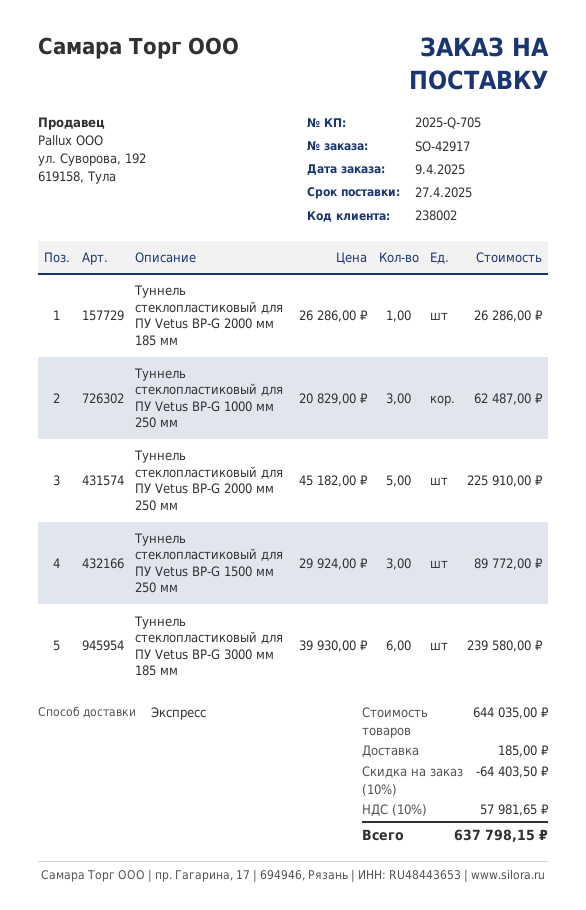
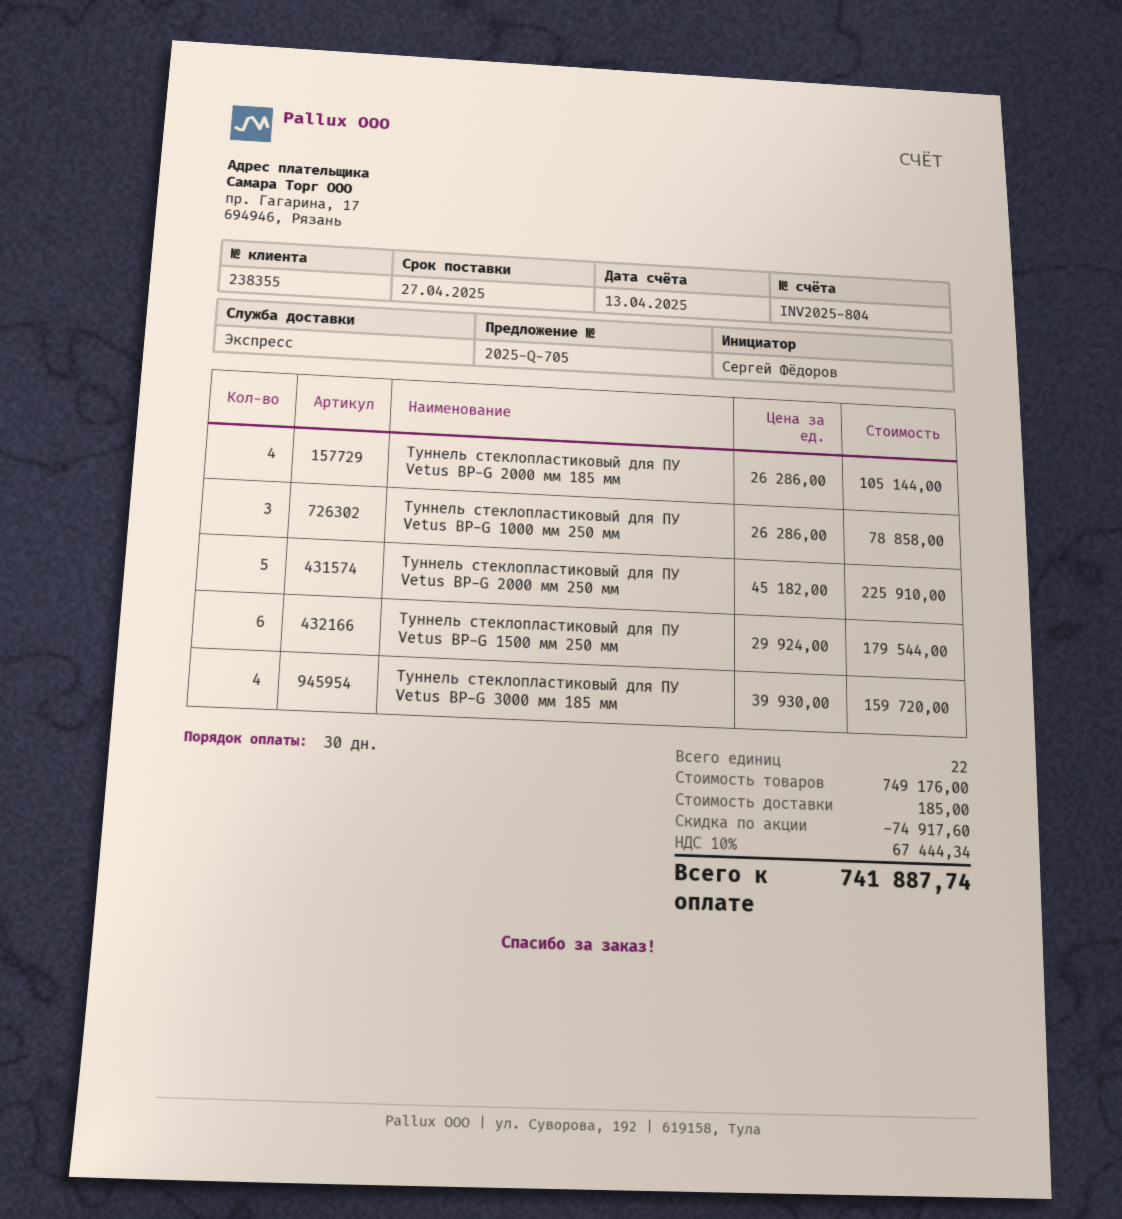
customer number: 238002 -> 238355
Туннель стеклопластиковый для ПУ Vetus BP-G 2000 мм 185 мм: 1 x 26286.00 = 26286.00 -> 4 x 26286.00 = 105144.00
Туннель стеклопластиковый для ПУ Vetus BP-G 1000 мм 250 мм: 3 x 20829.00 = 62487.00 -> 3 x 26286.00 = 78858.00
Туннель стеклопластиковый для ПУ Vetus BP-G 1500 мм 250 мм: 3 x 29924.00 = 89772.00 -> 6 x 29924.00 = 179544.00
Туннель стеклопластиковый для ПУ Vetus BP-G 3000 мм 185 мм: 6 x 39930.00 = 239580.00 -> 4 x 39930.00 = 159720.00
subtotal: 644035.00 -> 749176.00
discount: 64403.50 -> 74917.60
tax: 10% = 57981.65 -> 10% = 67444.34
total: 637798.15 -> 741887.74

